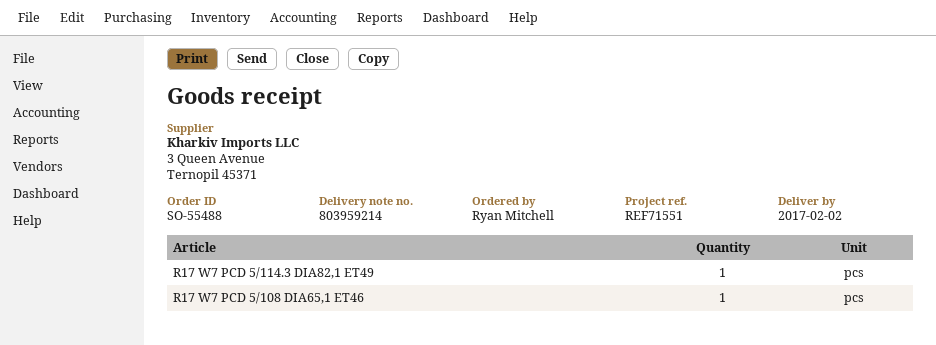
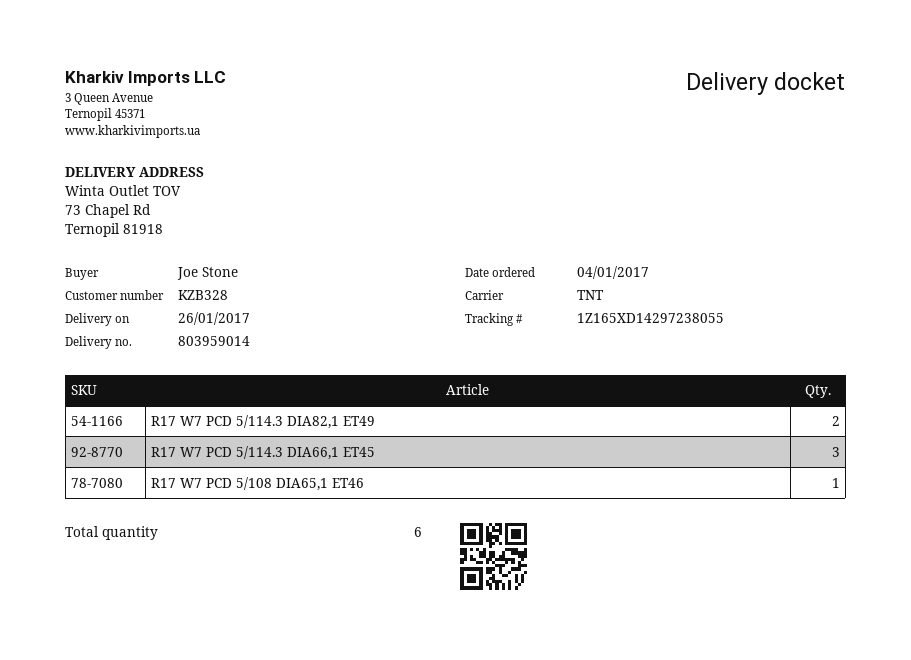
delivery note number: 803959214 -> 803959014
delivery date: 2017-02-02 -> 2017-01-26
ordered by: Ryan Mitchell -> Joe Stone
R17 W7 PCD 5/114.3 DIA82,1 ET49: 1 -> 2
R17 W7 PCD 5/114.3 DIA66,1 ET45: none -> 3

